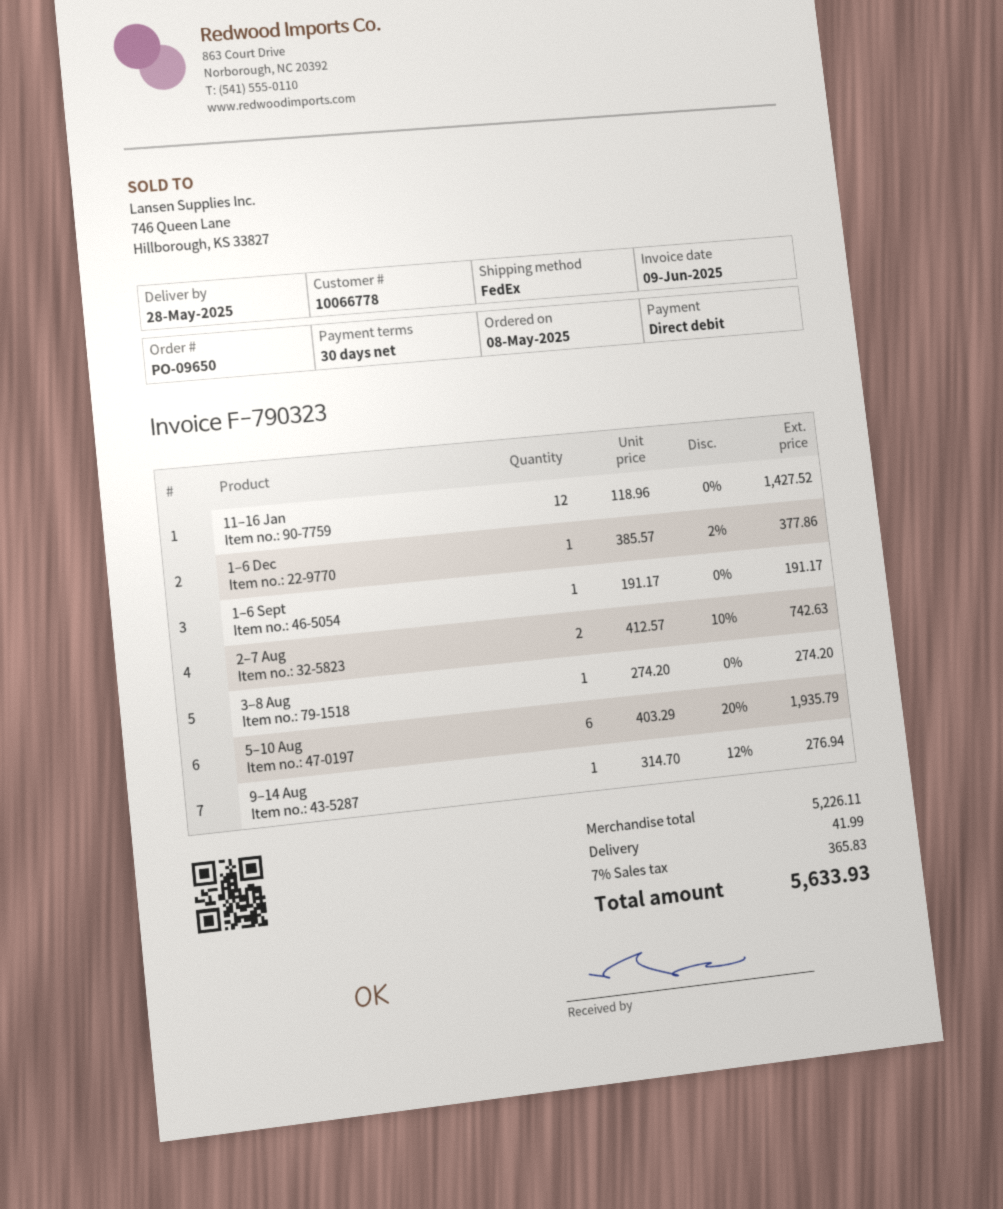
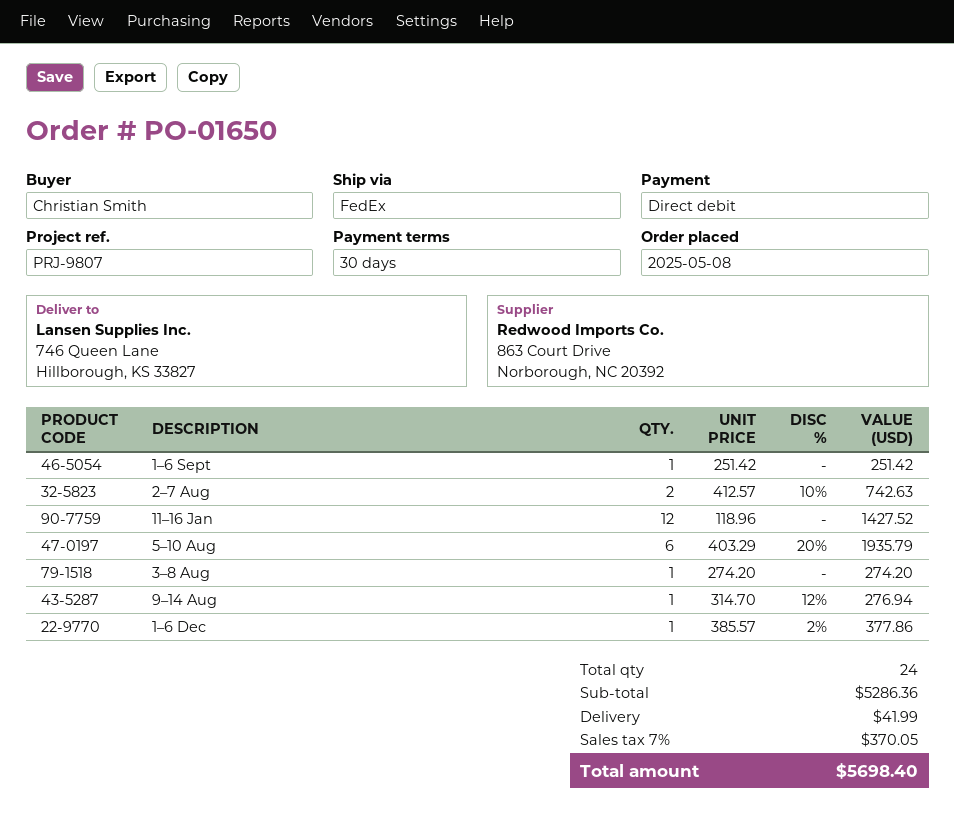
order number: PO-09650 -> PO-01650
1–6 Sept: 1 x 191.17 = 191.17 -> 1 x 251.42 = 251.42
subtotal: 5226.11 -> 5286.36
tax: 7% = 365.83 -> 7% = 370.05
total: 5633.93 -> 5698.40

